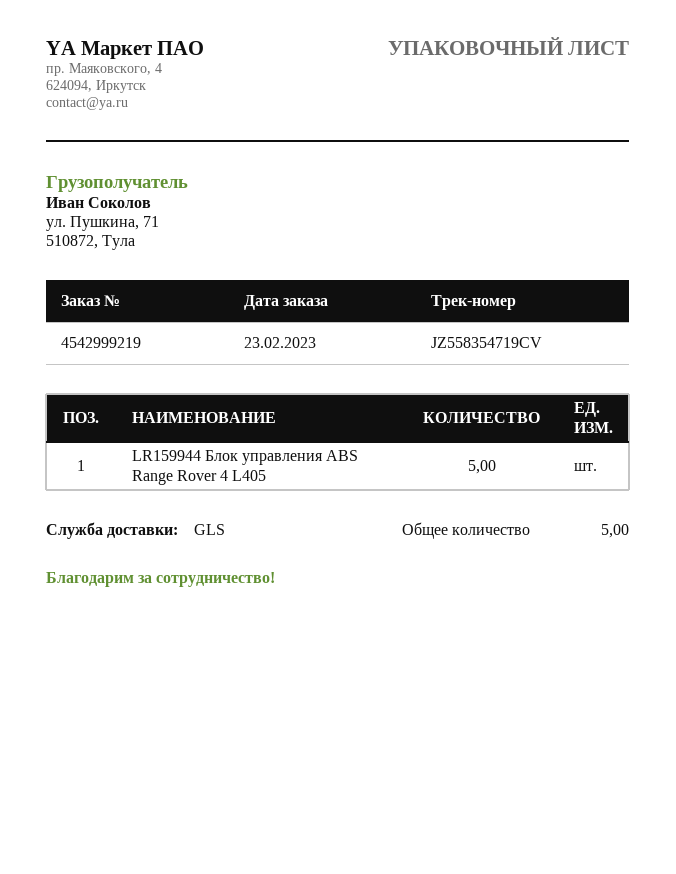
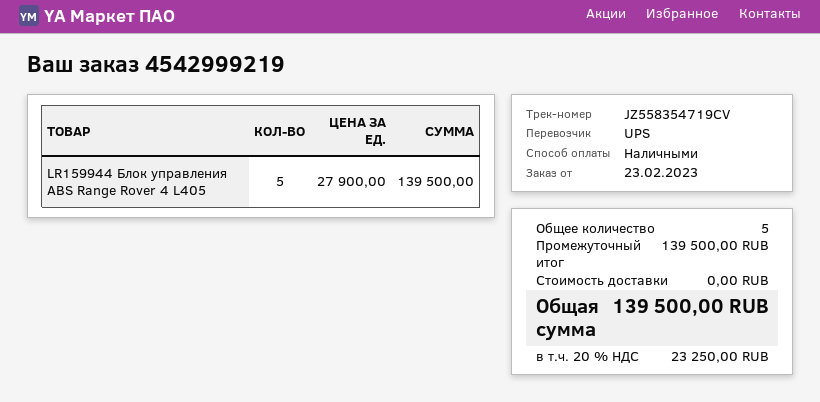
shipping method: GLS -> UPS

